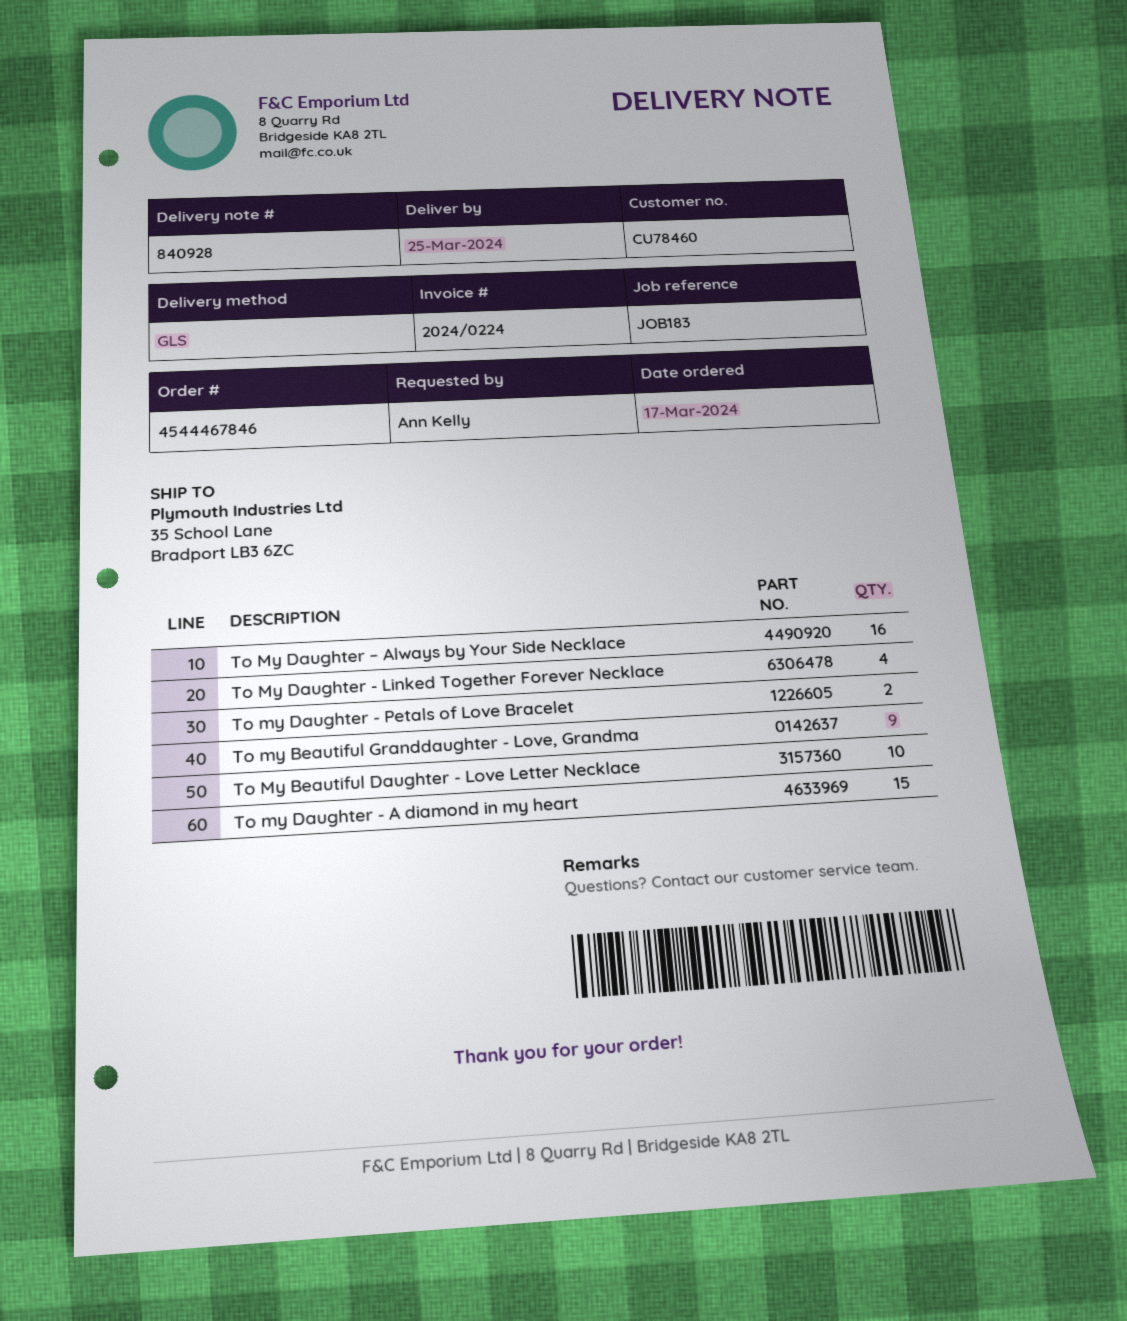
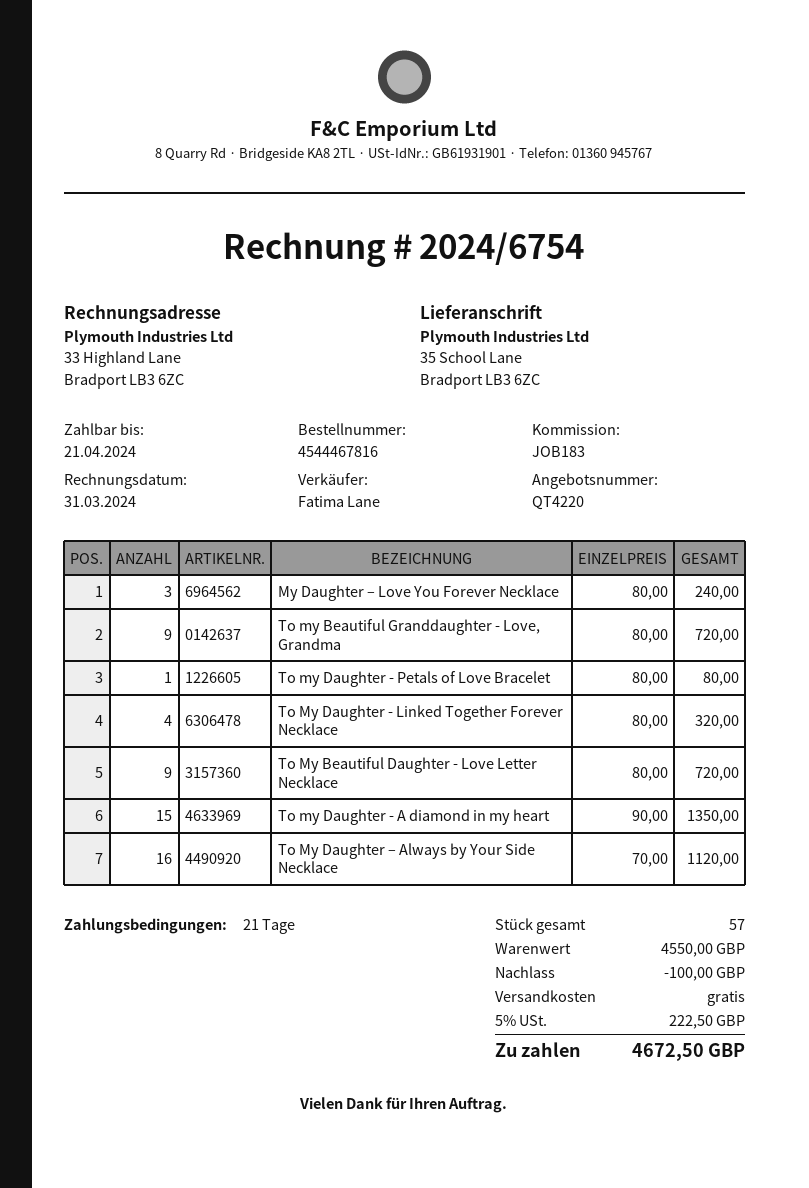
order number: 4544467846 -> 4544467816
invoice number: 2024/0224 -> 2024/6754
To my Daughter - Petals of Love Bracelet: 2 -> 1
To My Beautiful Daughter - Love Letter Necklace: 10 -> 9
My Daughter – Love You Forever Necklace: none -> 3

